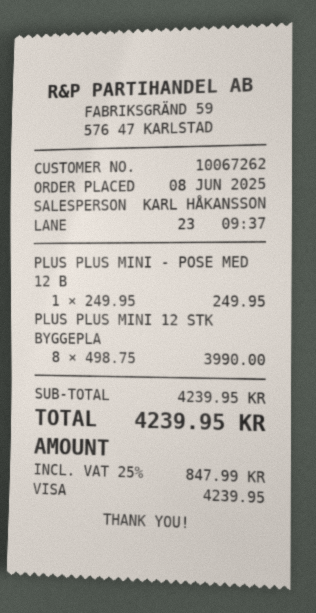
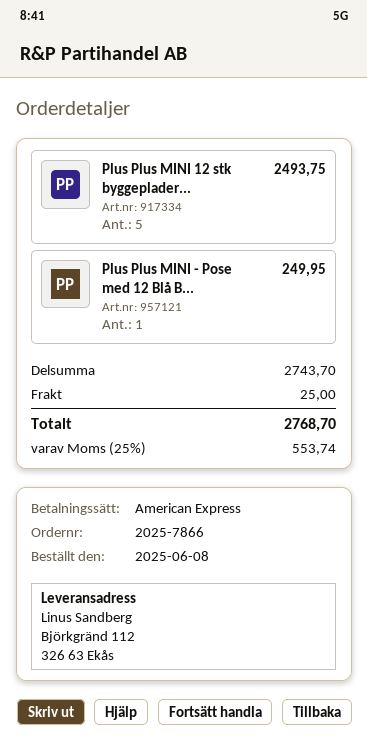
payment method: Visa -> American Express
PLUS PLUS MINI 12 STK BYGGEPLA: 8 for 3990.00 -> 5 for 2493.75
subtotal: 4239.95 -> 2743.70
shipping: none -> 25.00
tax: 25% = 847.99 -> 25% = 553.74
total: 4239.95 -> 2768.70

